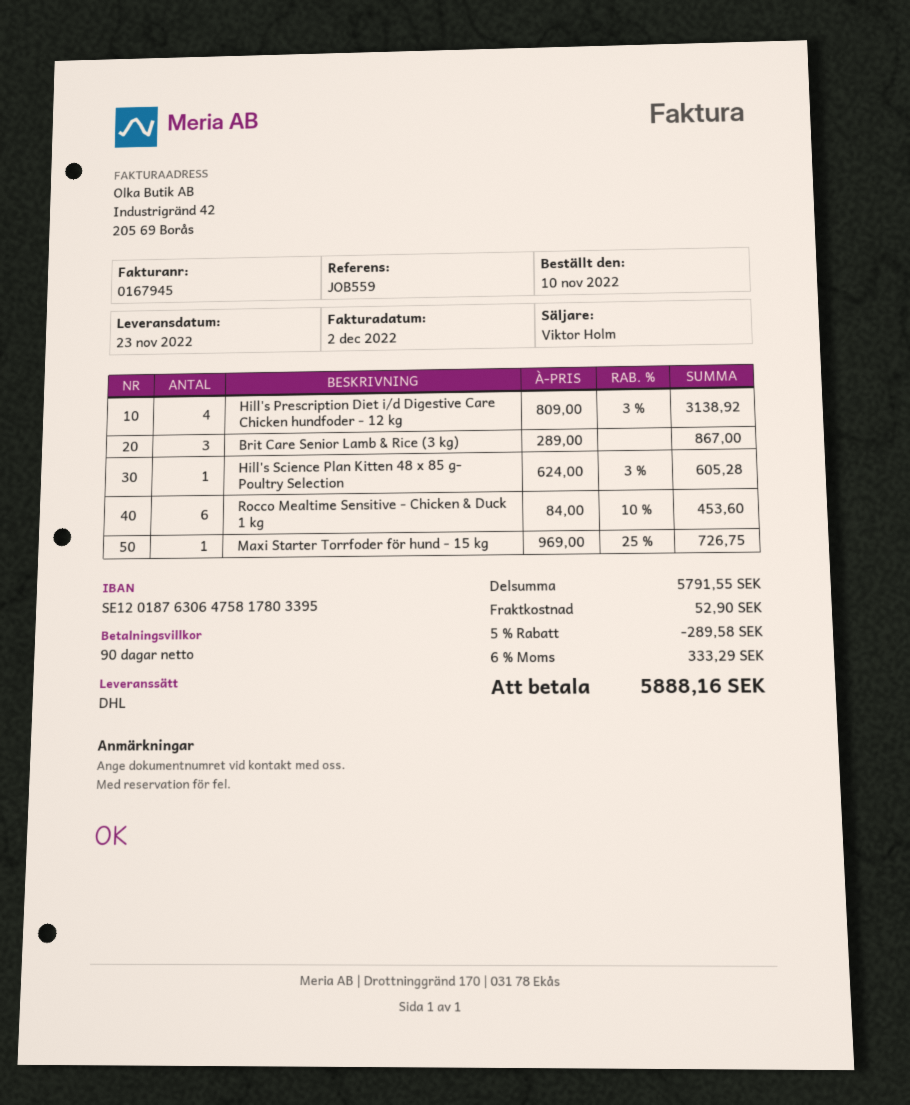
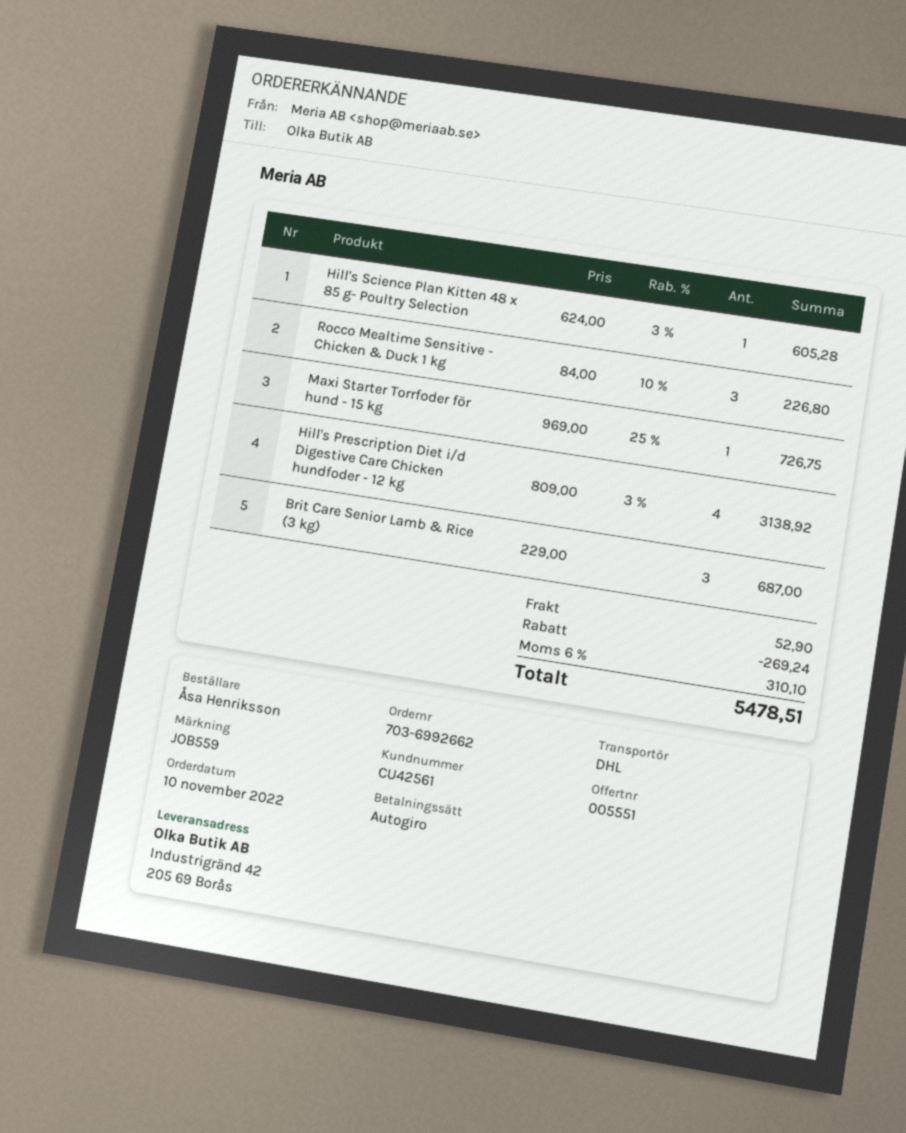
Brit Care Senior Lamb & Rice (3 kg): 3 x 289.00 = 867.00 -> 3 x 229.00 = 687.00
Rocco Mealtime Sensitive - Chicken & Duck 1 kg: 6 x 84.00 - 10% = 453.60 -> 3 x 84.00 - 10% = 226.80
discount: 289.58 -> 269.24
tax: 6% = 333.29 -> 6% = 310.10
total: 5888.16 -> 5478.51

